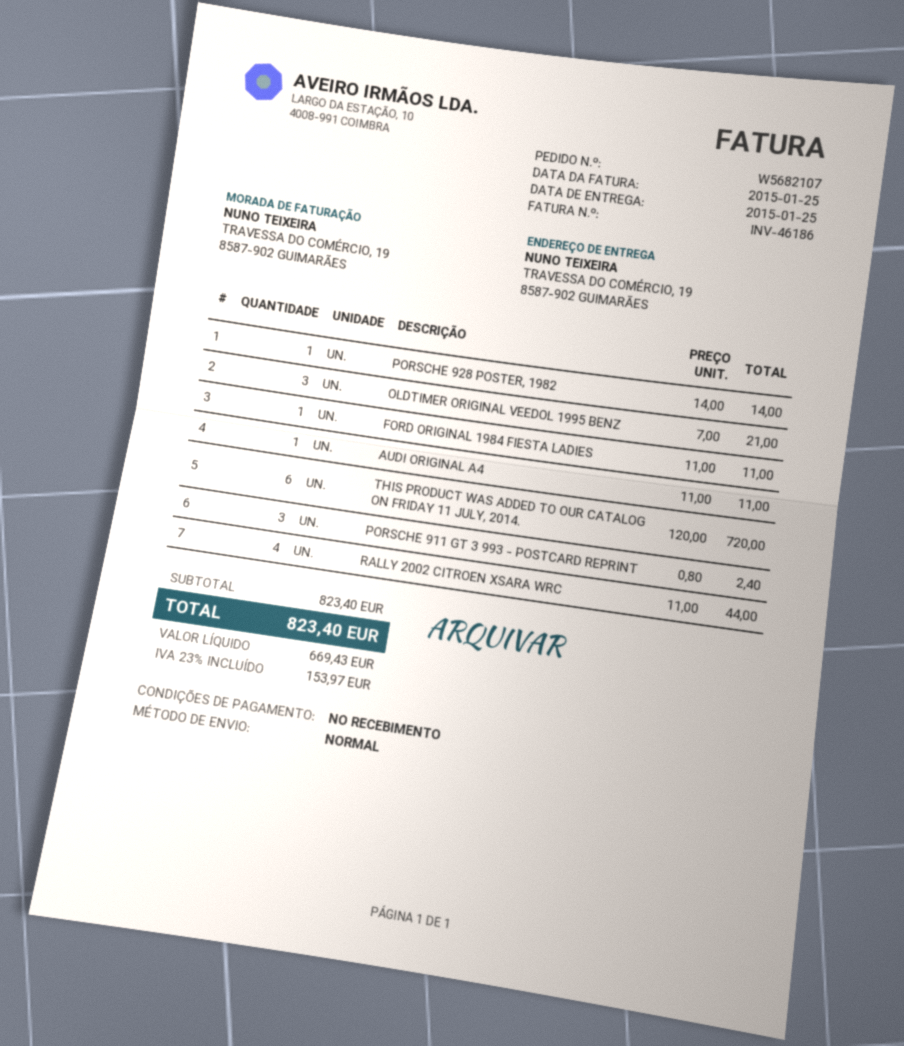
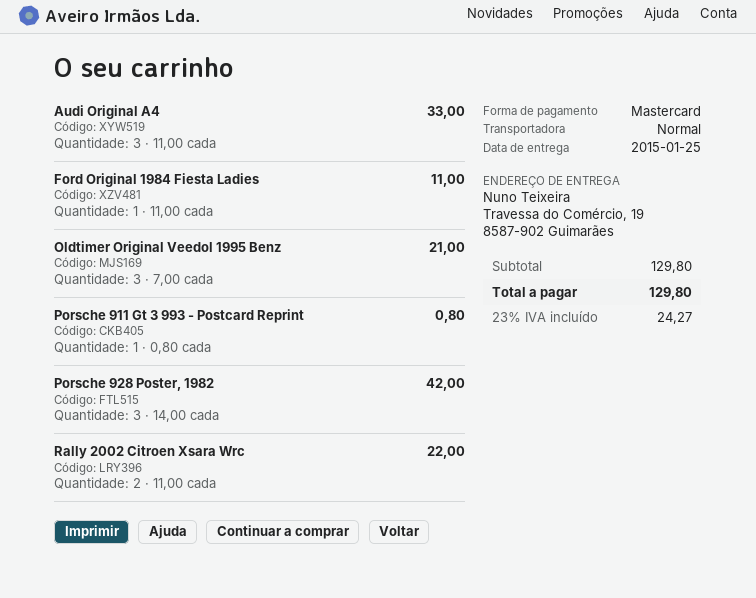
PORSCHE 928 POSTER, 1982: 1 x 14.00 = 14.00 -> 3 x 14.00 = 42.00
AUDI ORIGINAL A4: 1 x 11.00 = 11.00 -> 3 x 11.00 = 33.00
THIS PRODUCT WAS ADDED TO OUR CATALOG ON FRIDAY 11 JULY, 2014.: 6 x 120.00 = 720.00 -> none
PORSCHE 911 GT 3 993 - POSTCARD REPRINT: 3 x 0.80 = 2.40 -> 1 x 0.80 = 0.80
RALLY 2002 CITROEN XSARA WRC: 4 x 11.00 = 44.00 -> 2 x 11.00 = 22.00
subtotal: 823.40 -> 129.80
tax: 23% = 153.97 -> 23% = 24.27
total: 823.40 -> 129.80

